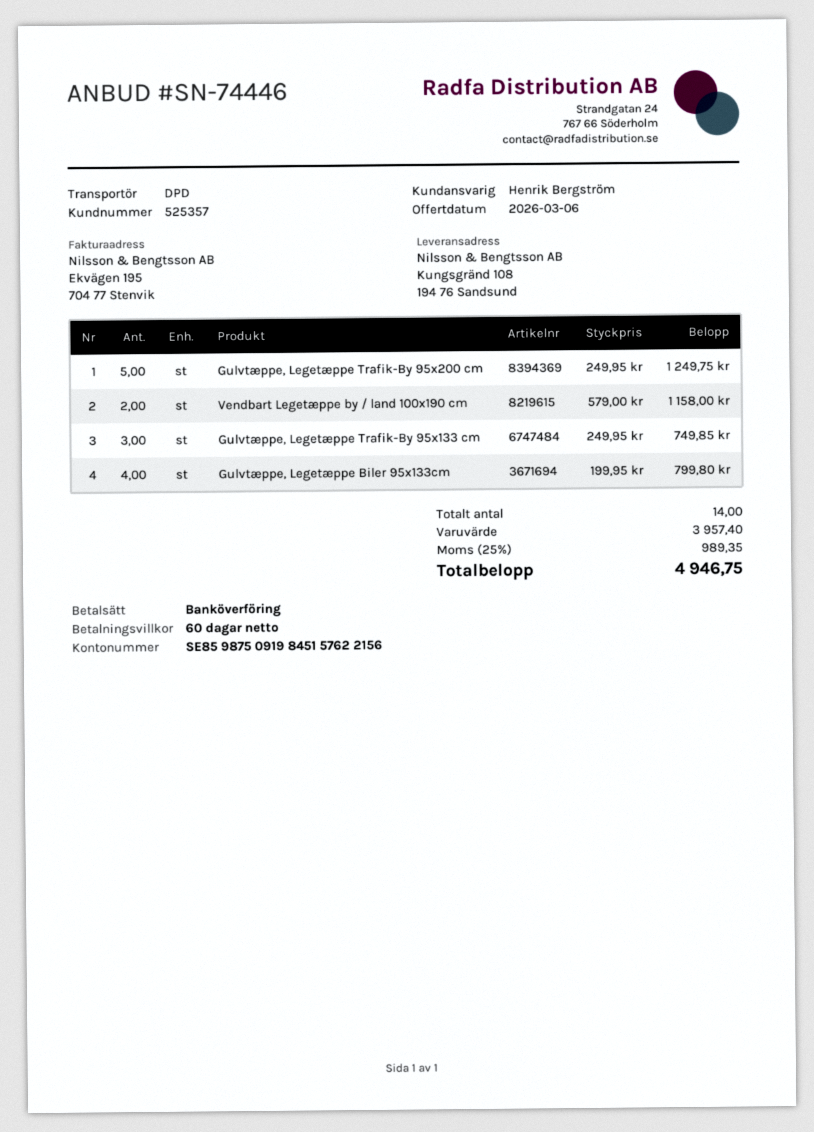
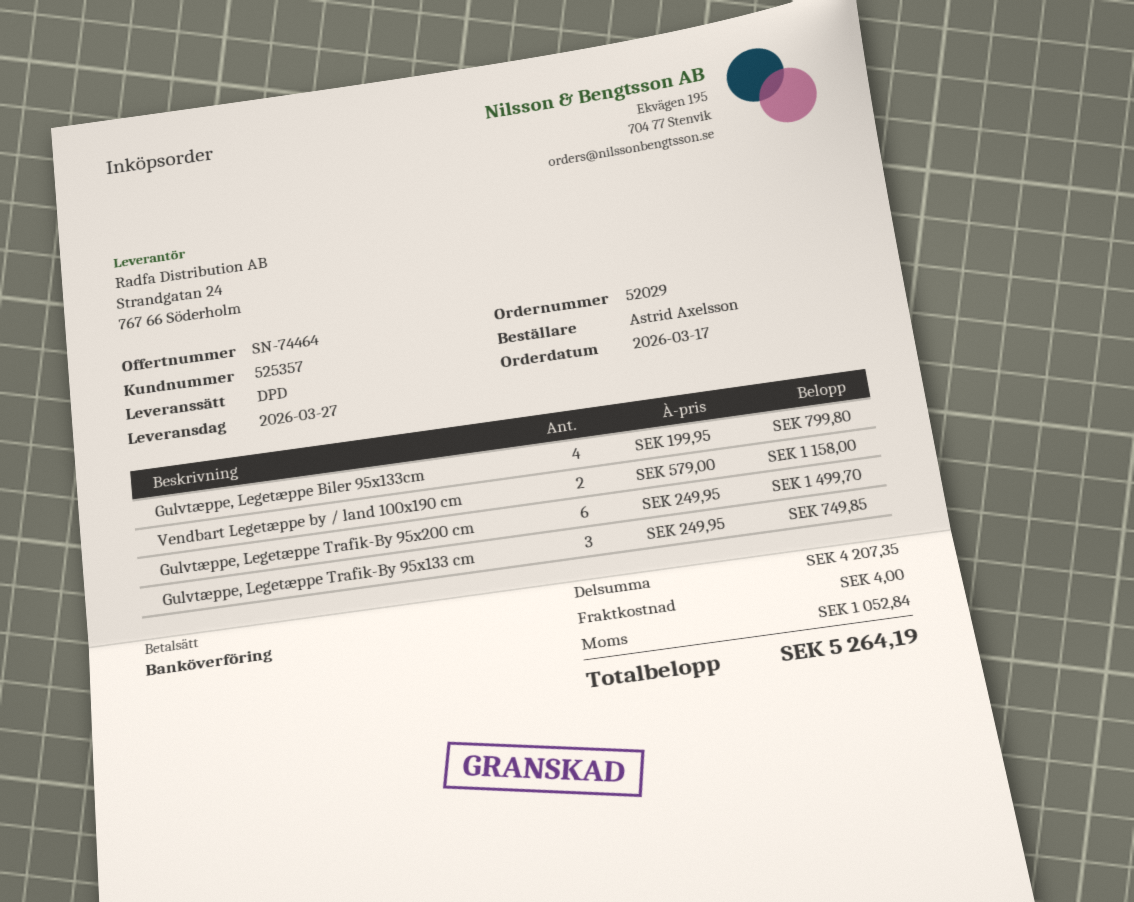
quote number: SN-74446 -> SN-74464
Gulvtæppe, Legetæppe Trafik-By 95x200 cm: 5 x 249.95 = 1249.75 -> 6 x 249.95 = 1499.70
subtotal: 3957.40 -> 4207.35
shipping: none -> 4.00
tax: 989.35 -> 1052.84
total: 4946.75 -> 5264.19

